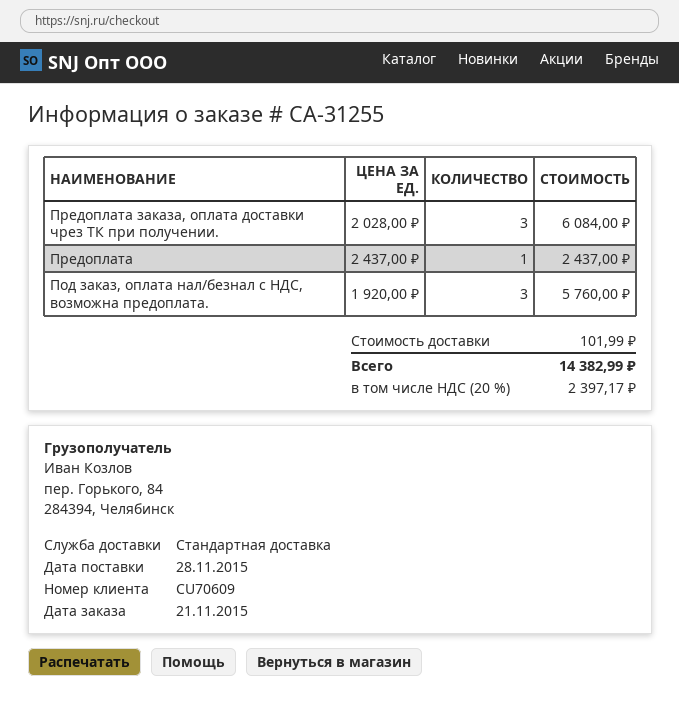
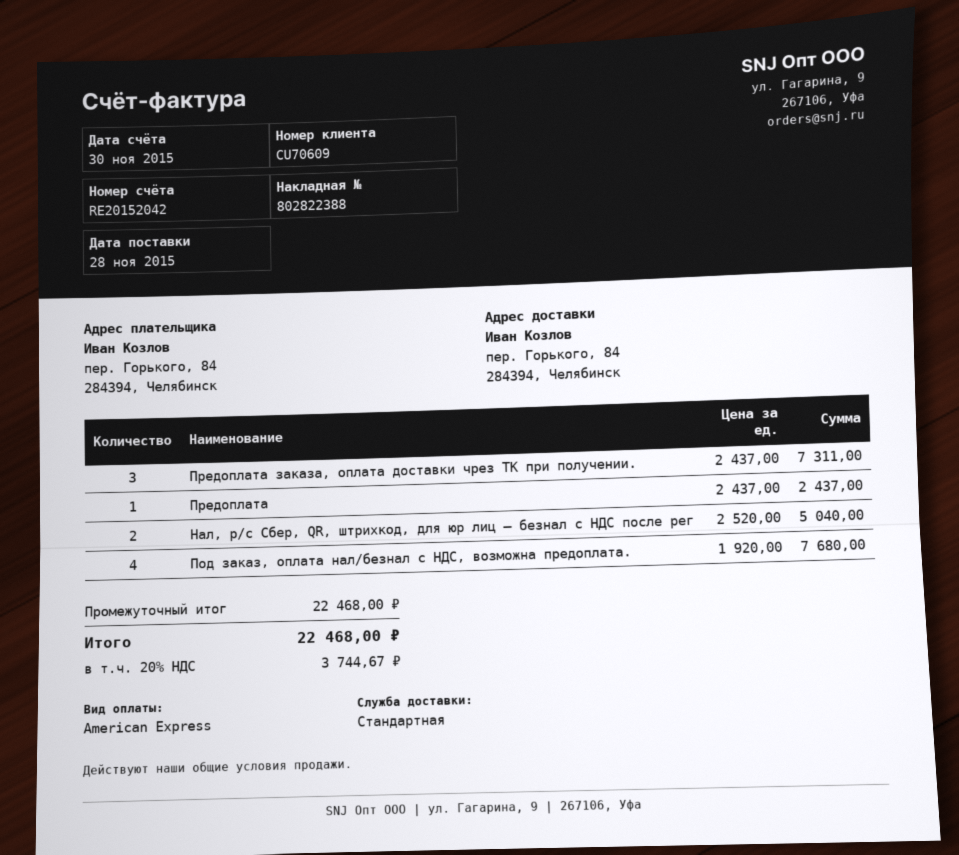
Предоплата заказа, оплата доставки чрез ТК при получении.: 3 x 2028.00 = 6084.00 -> 3 x 2437.00 = 7311.00
Под заказ, оплата нал/безнал с НДС, возможна предоплата.: 3 x 1920.00 = 5760.00 -> 4 x 1920.00 = 7680.00
Нал, р/с Сбер, QR, штрихкод, для юр лиц – безнал с НДС после рег: none -> 2 x 2520.00 = 5040.00
shipping: 101.99 -> none
tax: 20% = 2397.17 -> 20% = 3744.67
total: 14382.99 -> 22468.00

